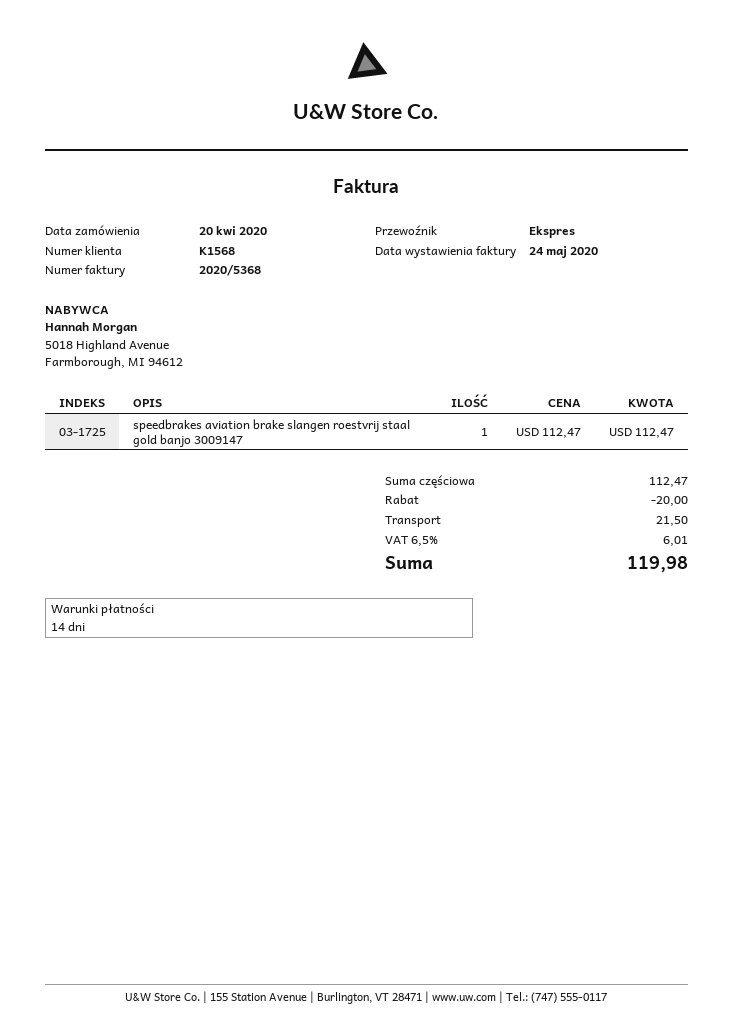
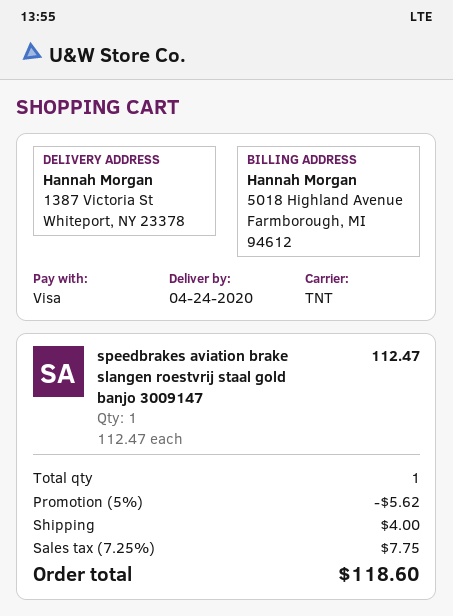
shipping method: express -> TNT
discount: 20.00 -> 5.62
shipping: 21.50 -> 4.00
tax: 6.5% = 6.01 -> 7.25% = 7.75
total: 119.98 -> 118.60

